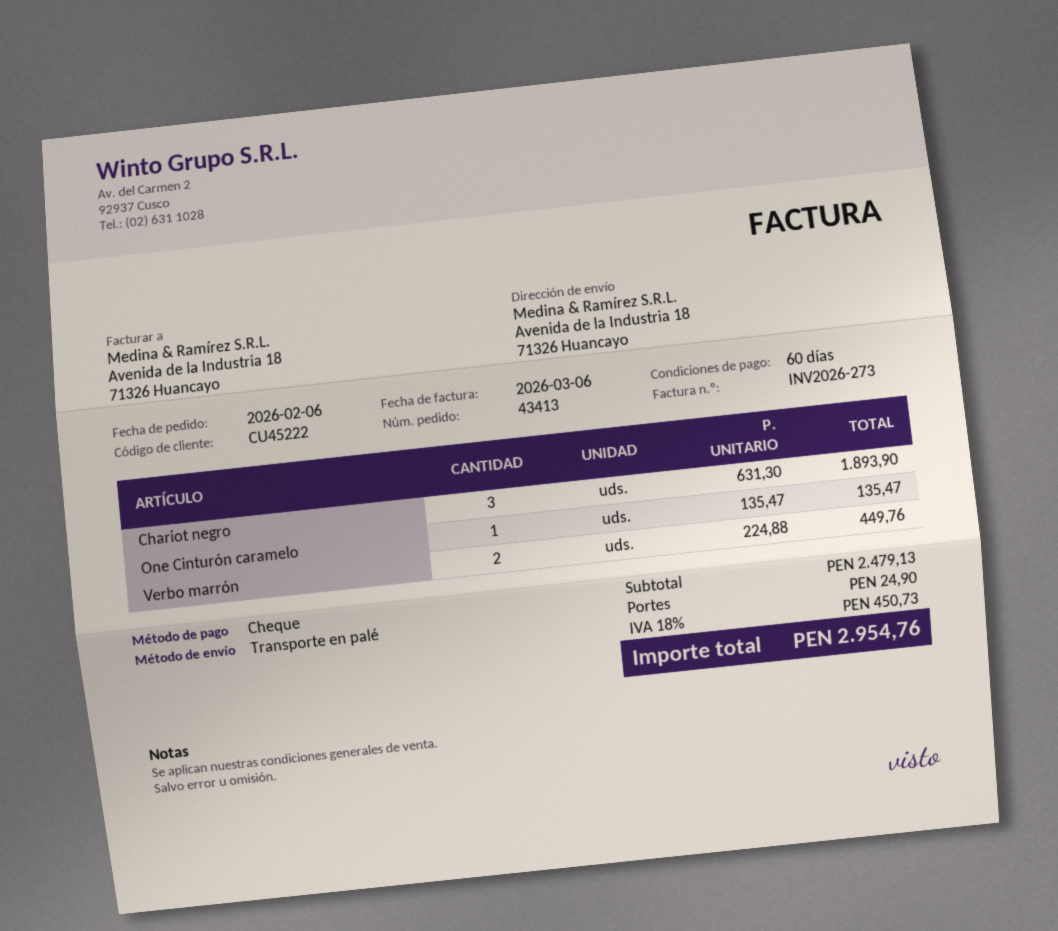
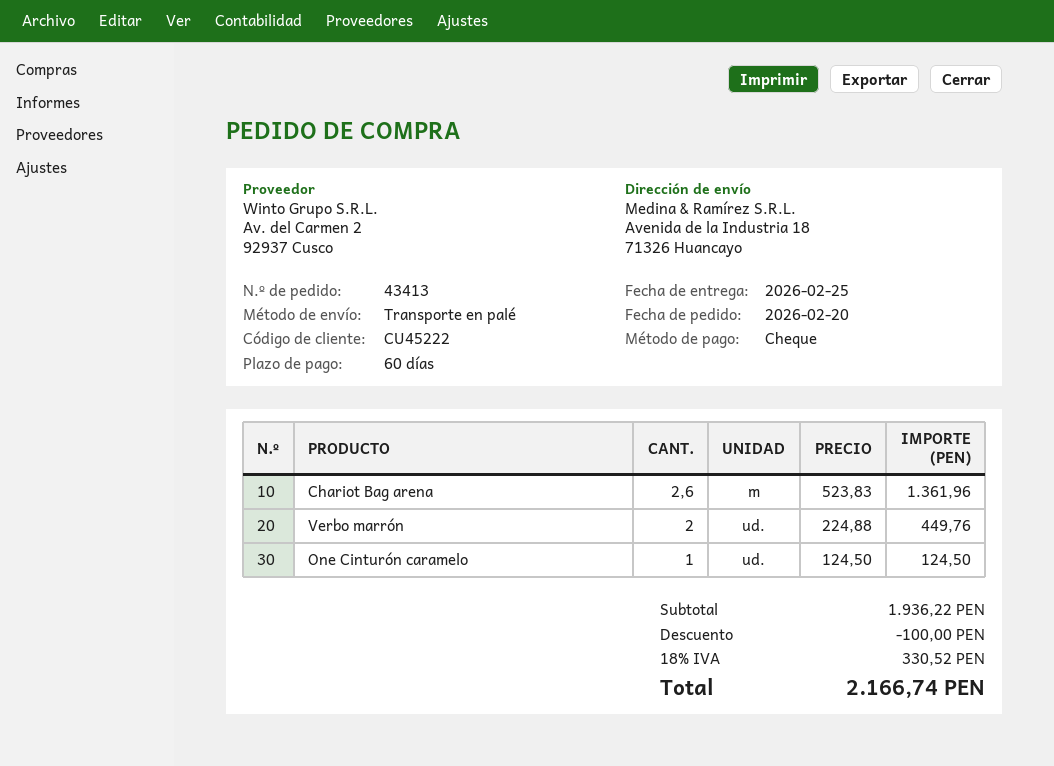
order date: 2026-02-06 -> 2026-02-20
Chariot negro: 3 x 631.30 = 1893.90 -> none
One Cinturón caramelo: 1 x 135.47 = 135.47 -> 1 x 124.50 = 124.50
Chariot Bag arena: none -> 2.6 x 523.83 = 1361.96
subtotal: 2479.13 -> 1936.22
discount: none -> 100.00
shipping: 24.90 -> none
tax: 18% = 450.73 -> 18% = 330.52
total: 2954.76 -> 2166.74

